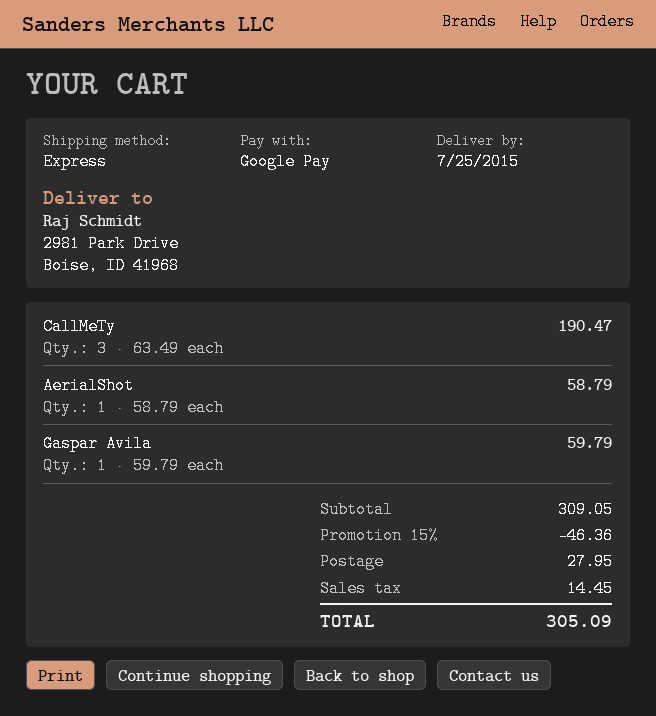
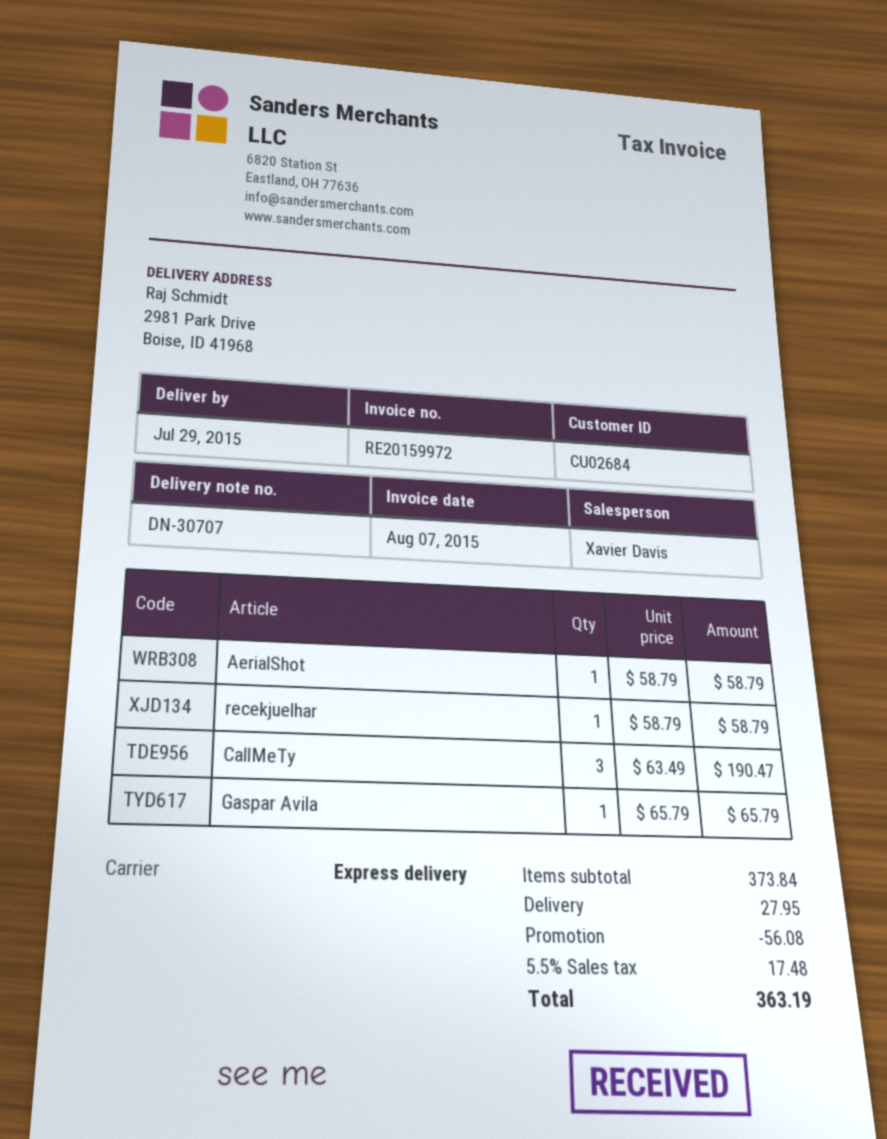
delivery date: 2015-07-25 -> 2015-07-29
Gaspar Avila: 1 x 59.79 = 59.79 -> 1 x 65.79 = 65.79
recekjuelhar: none -> 1 x 58.79 = 58.79
subtotal: 309.05 -> 373.84
discount: 46.36 -> 56.08
tax: 14.45 -> 17.48
total: 305.09 -> 363.19

